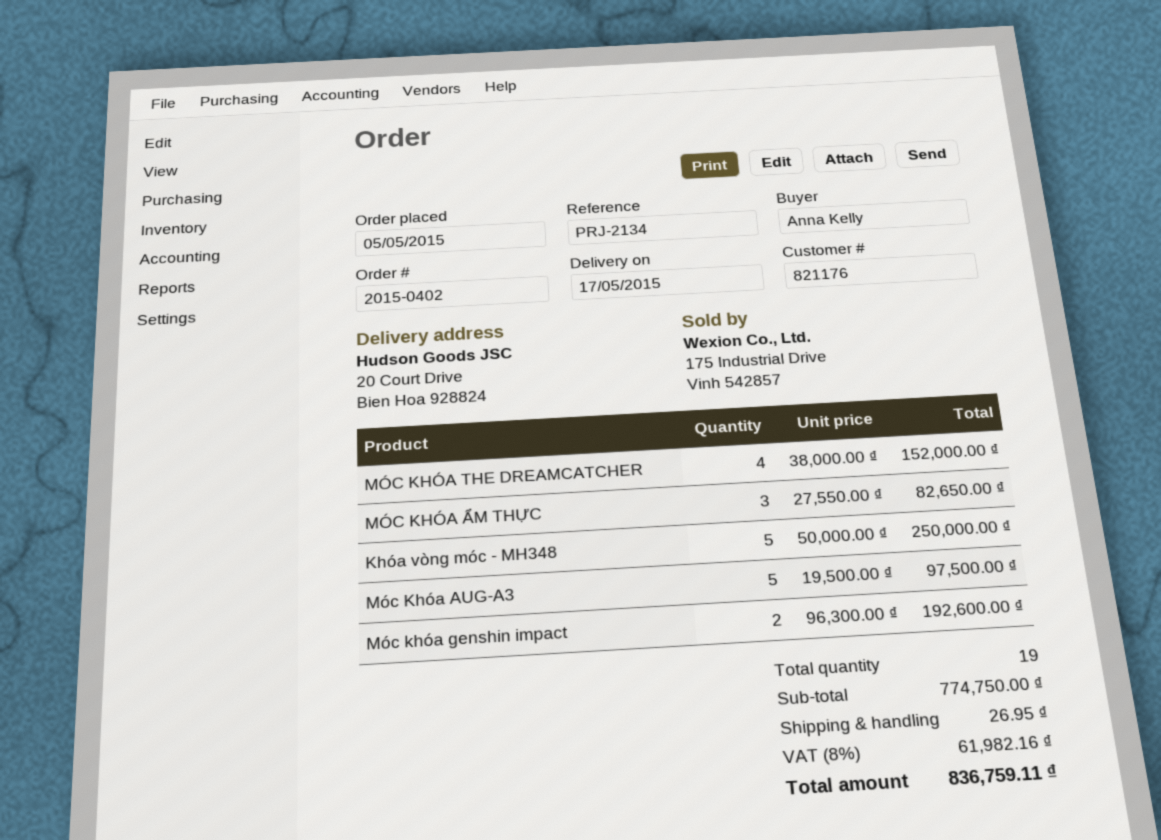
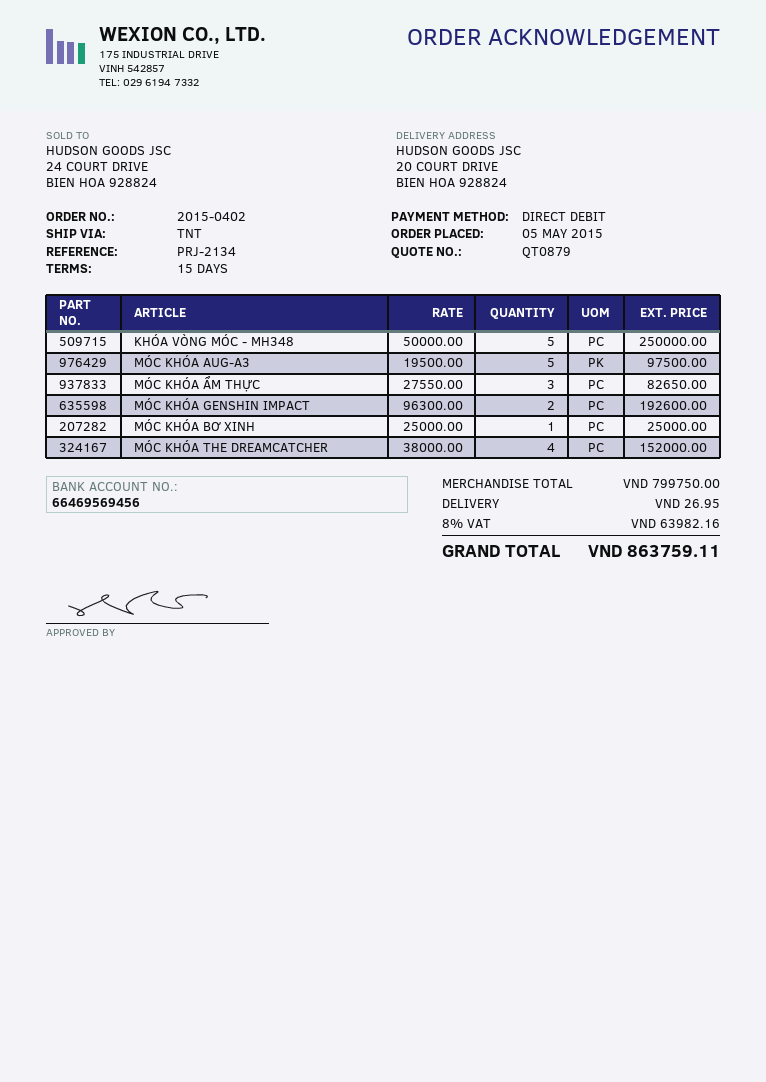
MÓC KHÓA BƠ XINH: none -> 1 x 25000.00 = 25000.00
subtotal: 774750.00 -> 799750.00
tax: 8% = 61982.16 -> 8% = 63982.16
total: 836759.11 -> 863759.11

